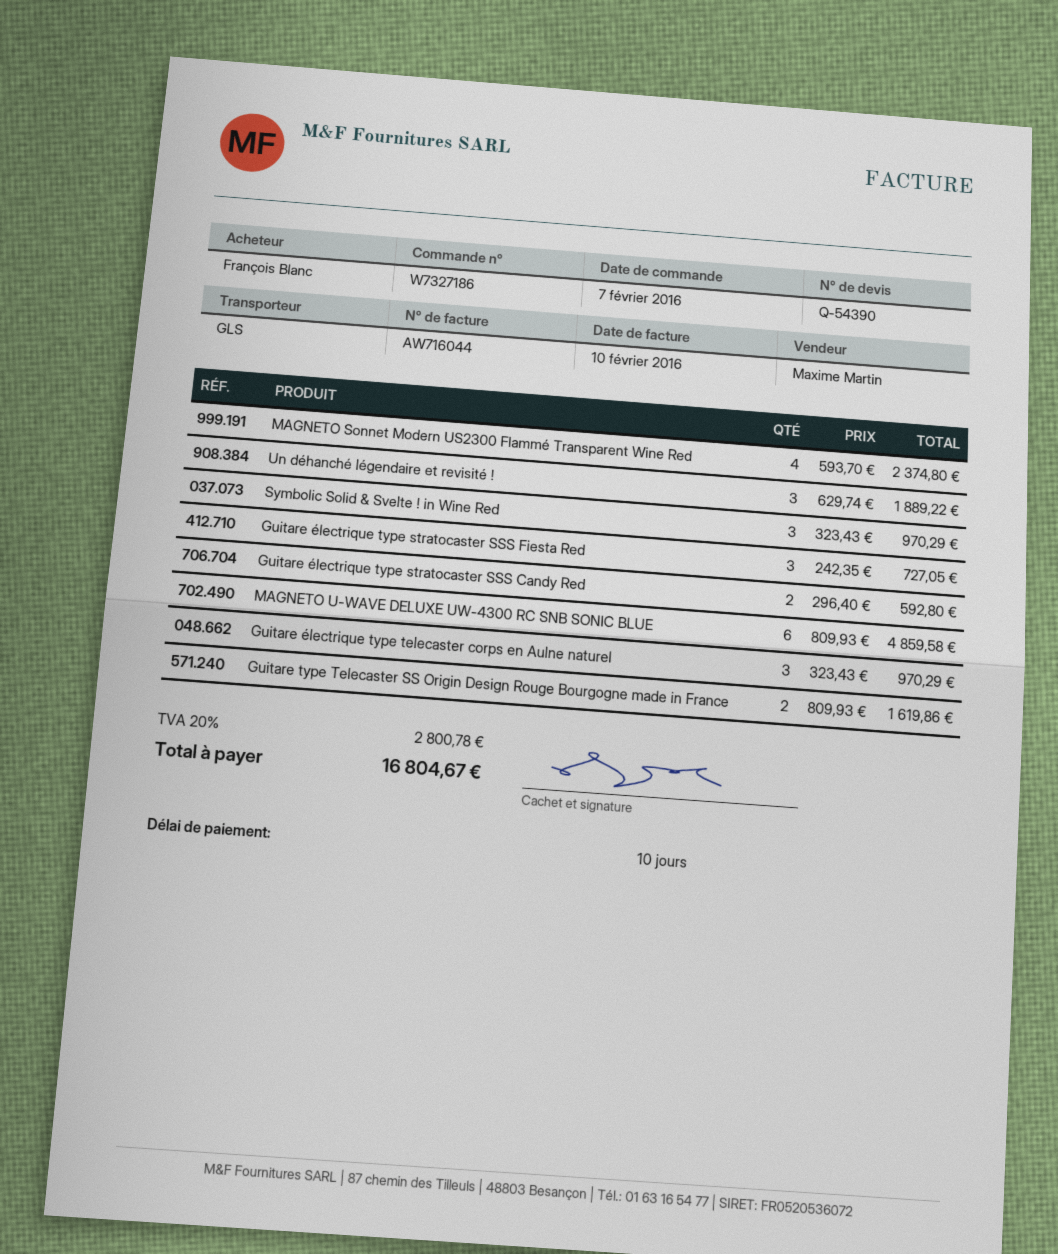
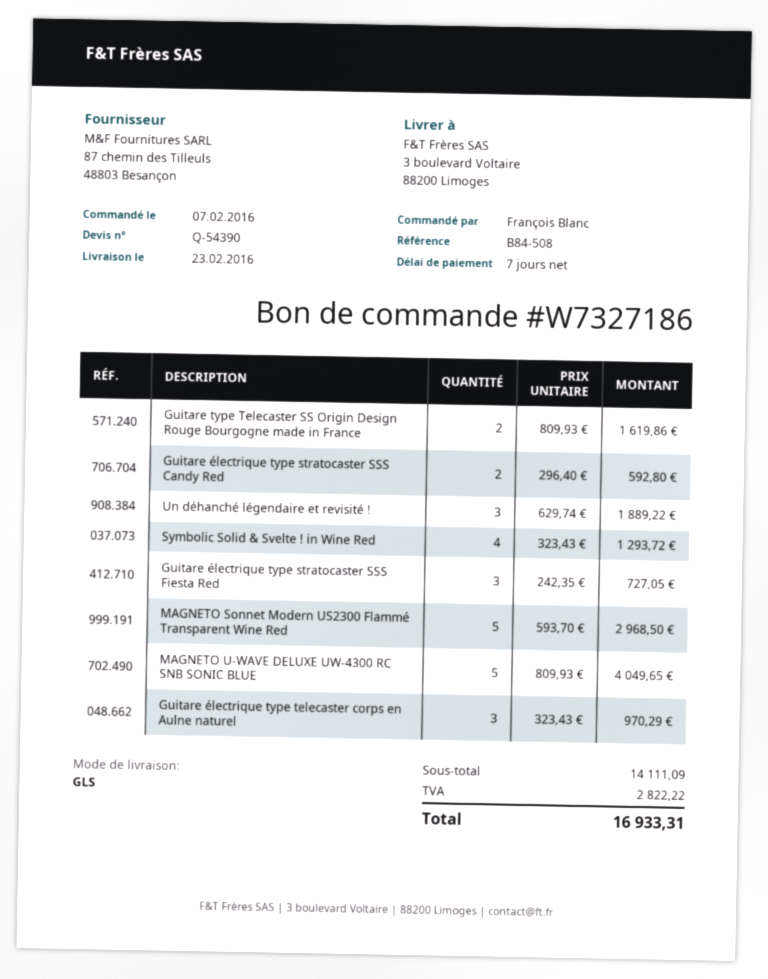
payment terms: 10 days -> 7 days
MAGNETO Sonnet Modern US2300 Flammé Transparent Wine Red: 4 x 593.70 = 2374.80 -> 5 x 593.70 = 2968.50
Symbolic Solid & Svelte ! in Wine Red: 3 x 323.43 = 970.29 -> 4 x 323.43 = 1293.72
MAGNETO U-WAVE DELUXE UW-4300 RC SNB SONIC BLUE: 6 x 809.93 = 4859.58 -> 5 x 809.93 = 4049.65
tax: 2800.78 -> 2822.22
total: 16804.67 -> 16933.31

